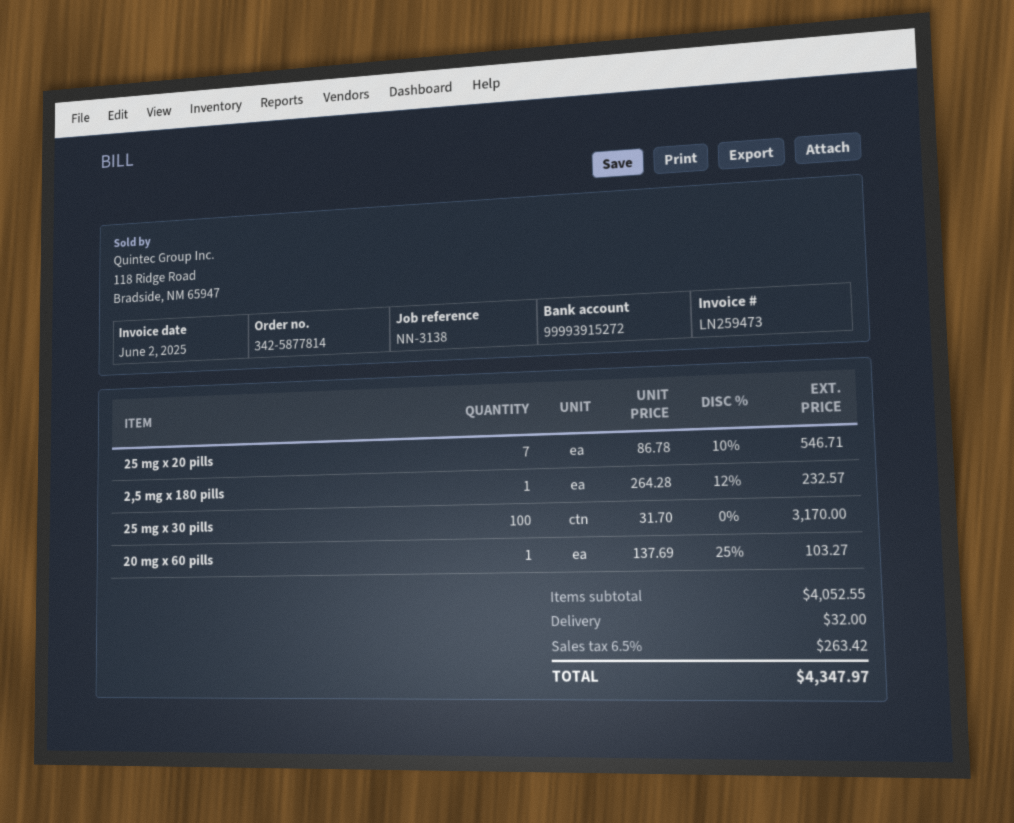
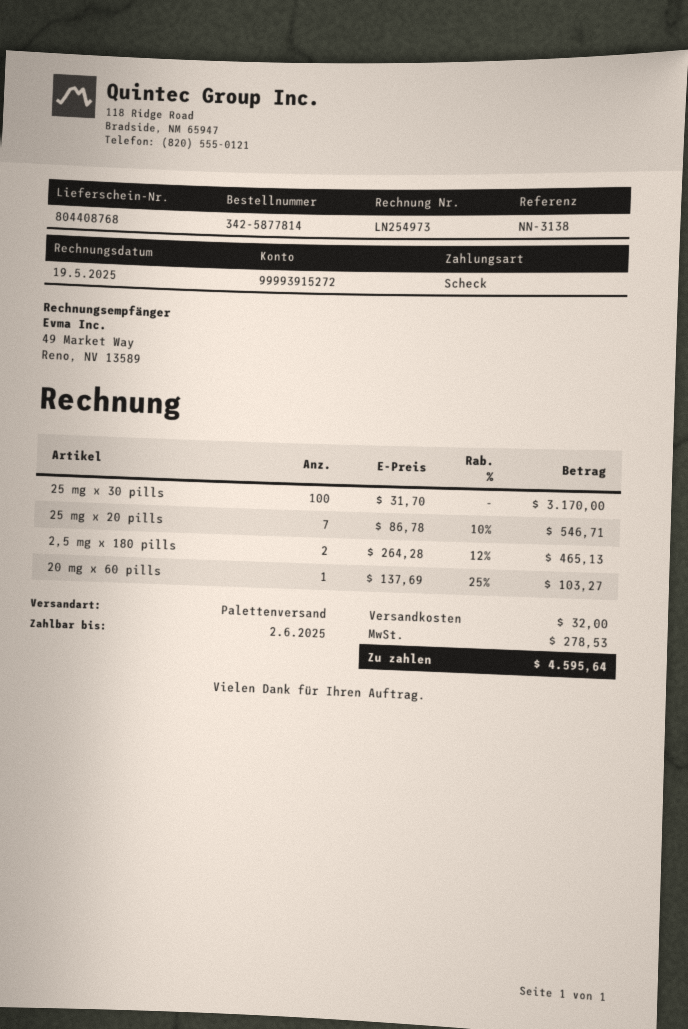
invoice number: LN259473 -> LN254973
invoice date: 2025-06-02 -> 2025-05-19
2,5 mg x 180 pills: 1 x 264.28 - 12% = 232.57 -> 2 x 264.28 - 12% = 465.13
tax: 263.42 -> 278.53
total: 4347.97 -> 4595.64

